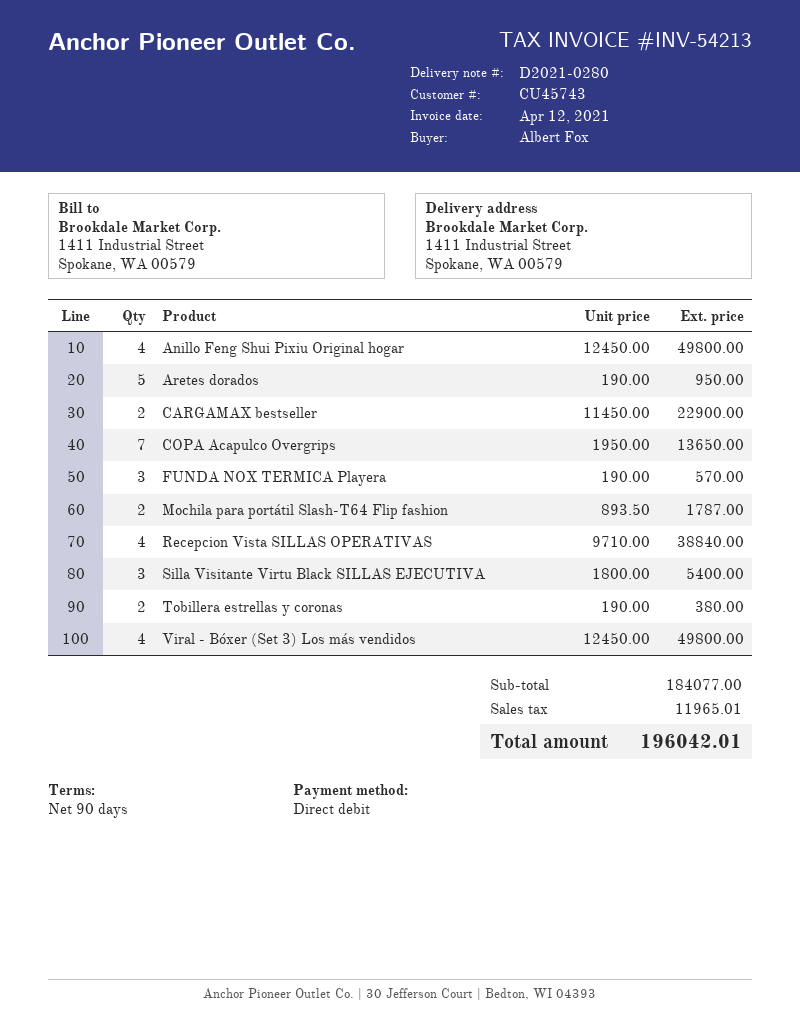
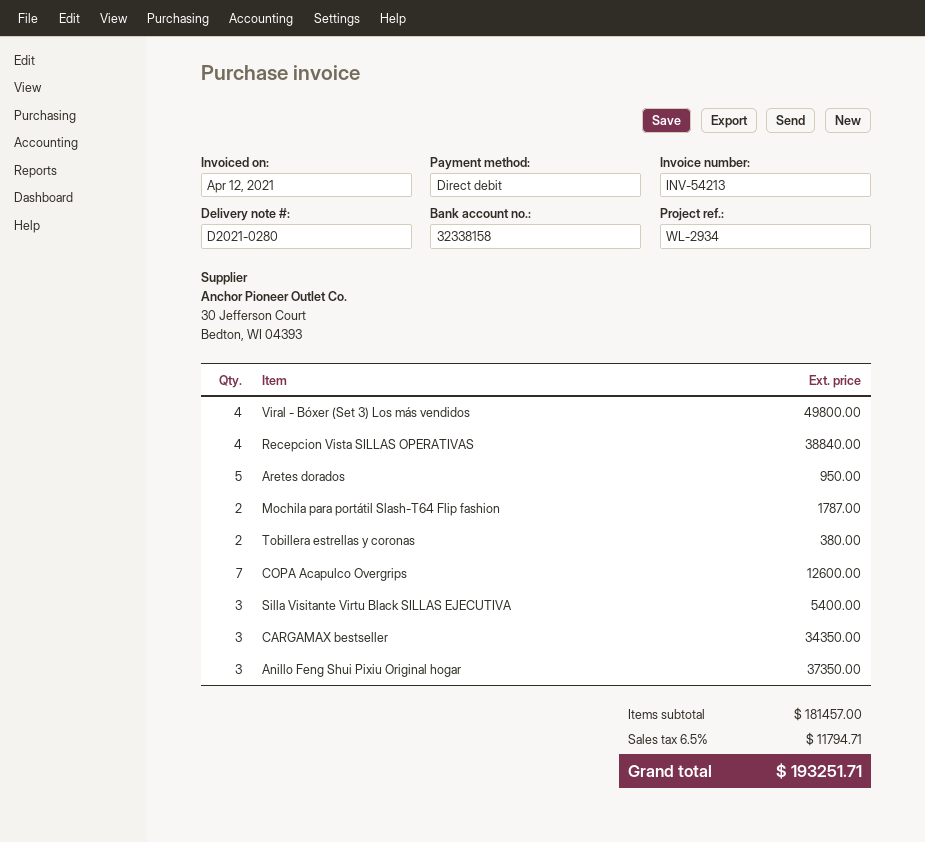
Anillo Feng Shui Pixiu Original hogar: 4 for 49800.00 -> 3 for 37350.00
CARGAMAX bestseller: 2 for 22900.00 -> 3 for 34350.00
COPA Acapulco Overgrips: 7 for 13650.00 -> 7 for 12600.00
FUNDA NOX TERMICA Playera: 3 for 570.00 -> none
subtotal: 184077.00 -> 181457.00
tax: 11965.01 -> 11794.71
total: 196042.01 -> 193251.71

